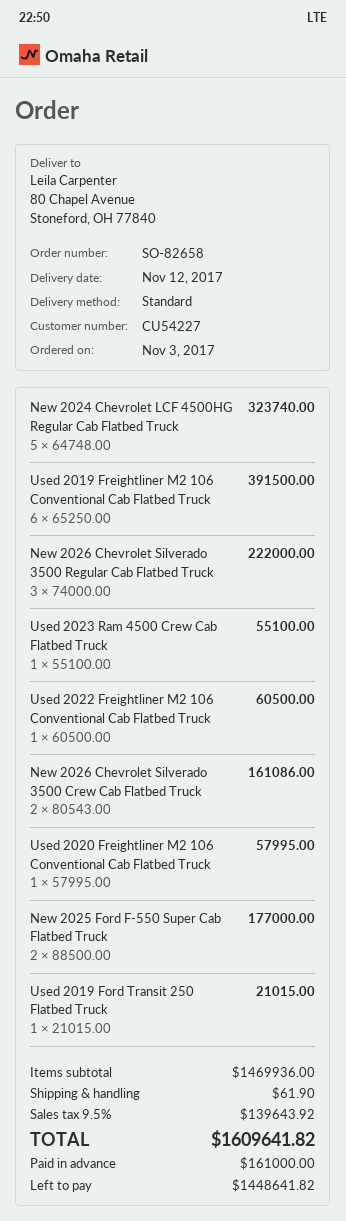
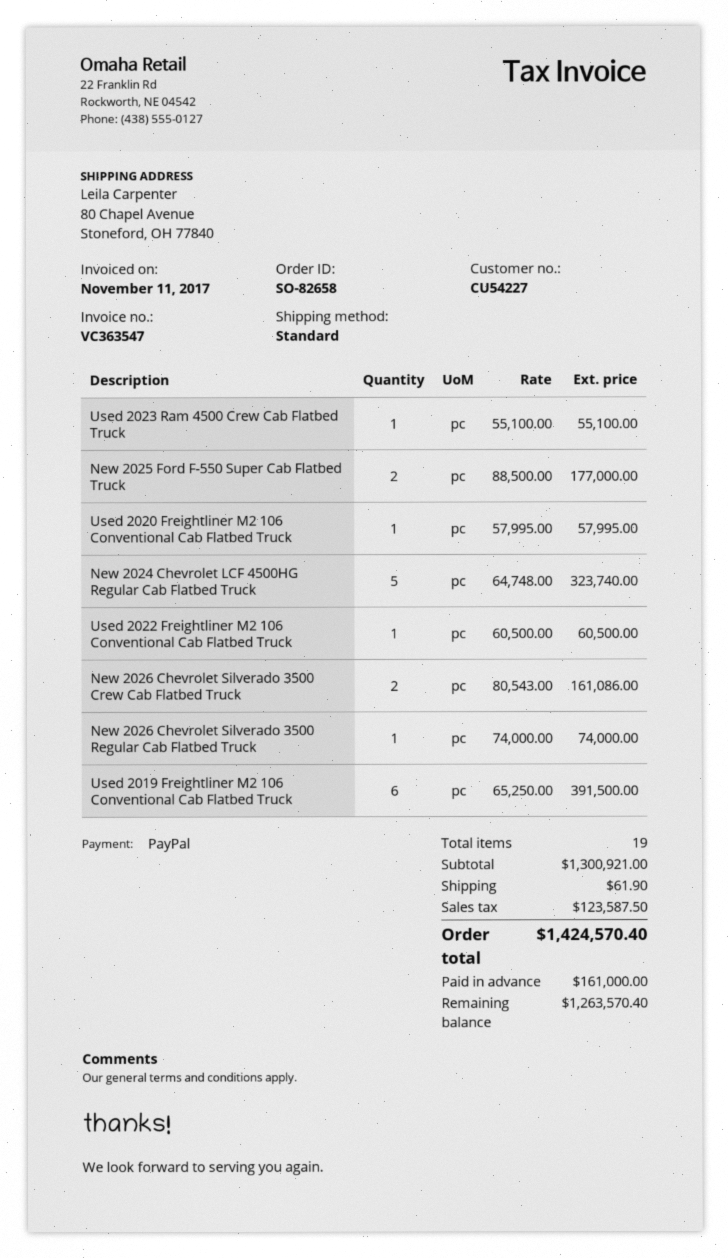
New 2026 Chevrolet Silverado 3500 Regular Cab Flatbed Truck: 3 x 74000.00 = 222000.00 -> 1 x 74000.00 = 74000.00
Used 2019 Ford Transit 250 Flatbed Truck: 1 x 21015.00 = 21015.00 -> none
subtotal: 1469936.00 -> 1300921.00
tax: 139643.92 -> 123587.50
total: 1609641.82 -> 1424570.40
balance: 1448641.82 -> 1263570.40

